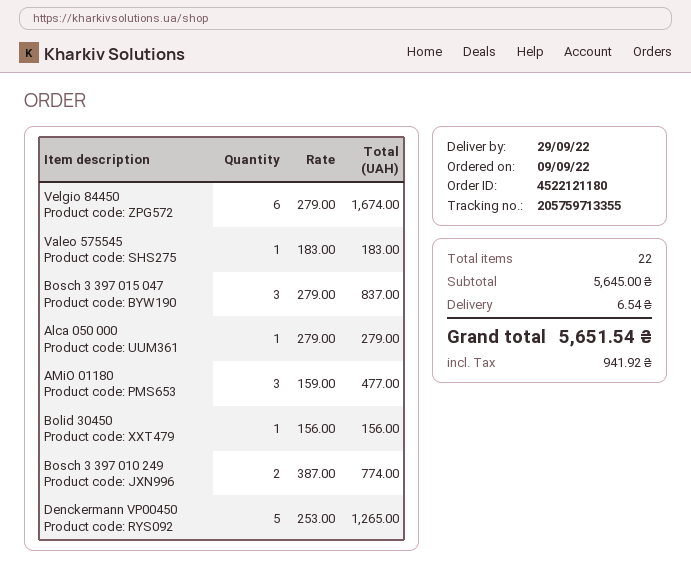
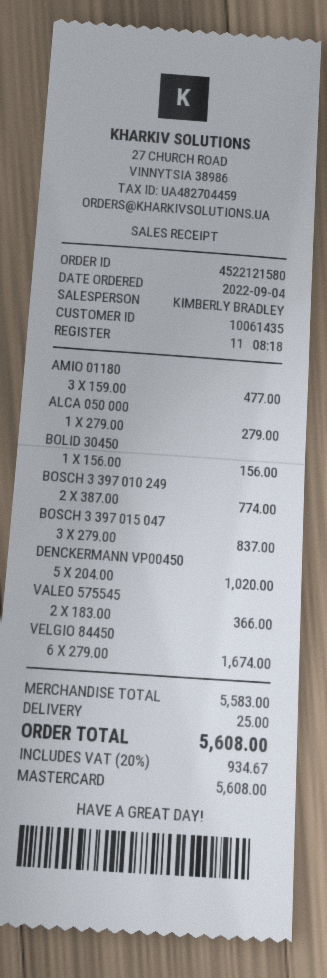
order number: 4522121180 -> 4522121580
order date: 2022-09-09 -> 2022-09-04
Valeo 575545: 1 x 183.00 = 183.00 -> 2 x 183.00 = 366.00
Denckermann VP00450: 5 x 253.00 = 1265.00 -> 5 x 204.00 = 1020.00
subtotal: 5645.00 -> 5583.00
shipping: 6.54 -> 25.00
tax: 941.92 -> 934.67
total: 5651.54 -> 5608.00

